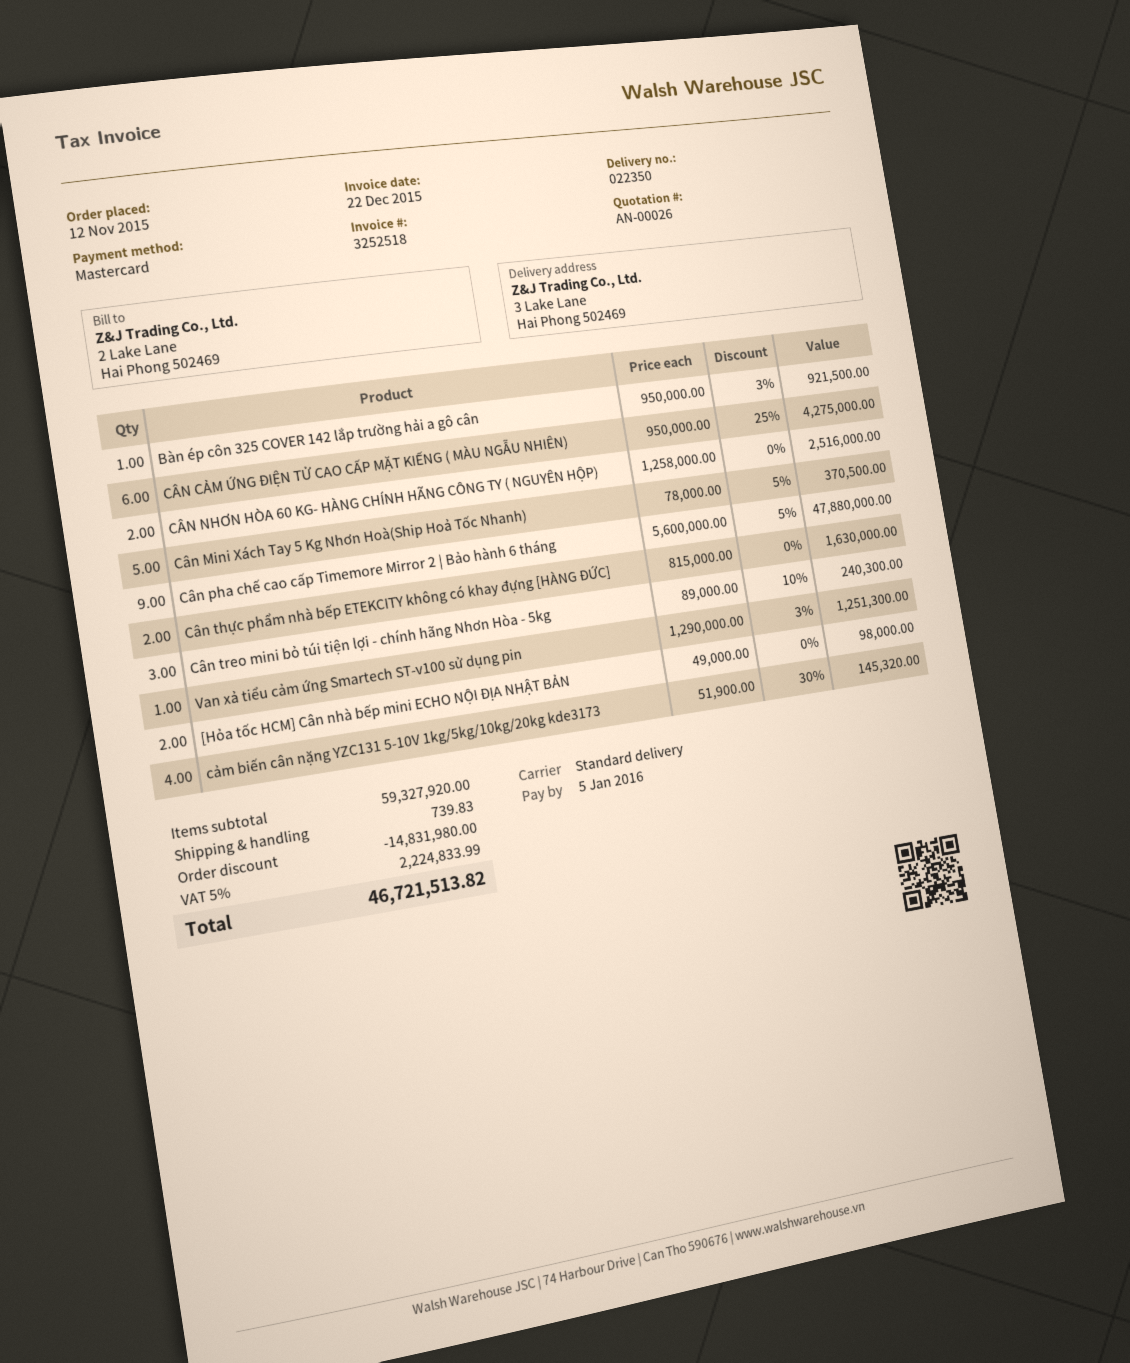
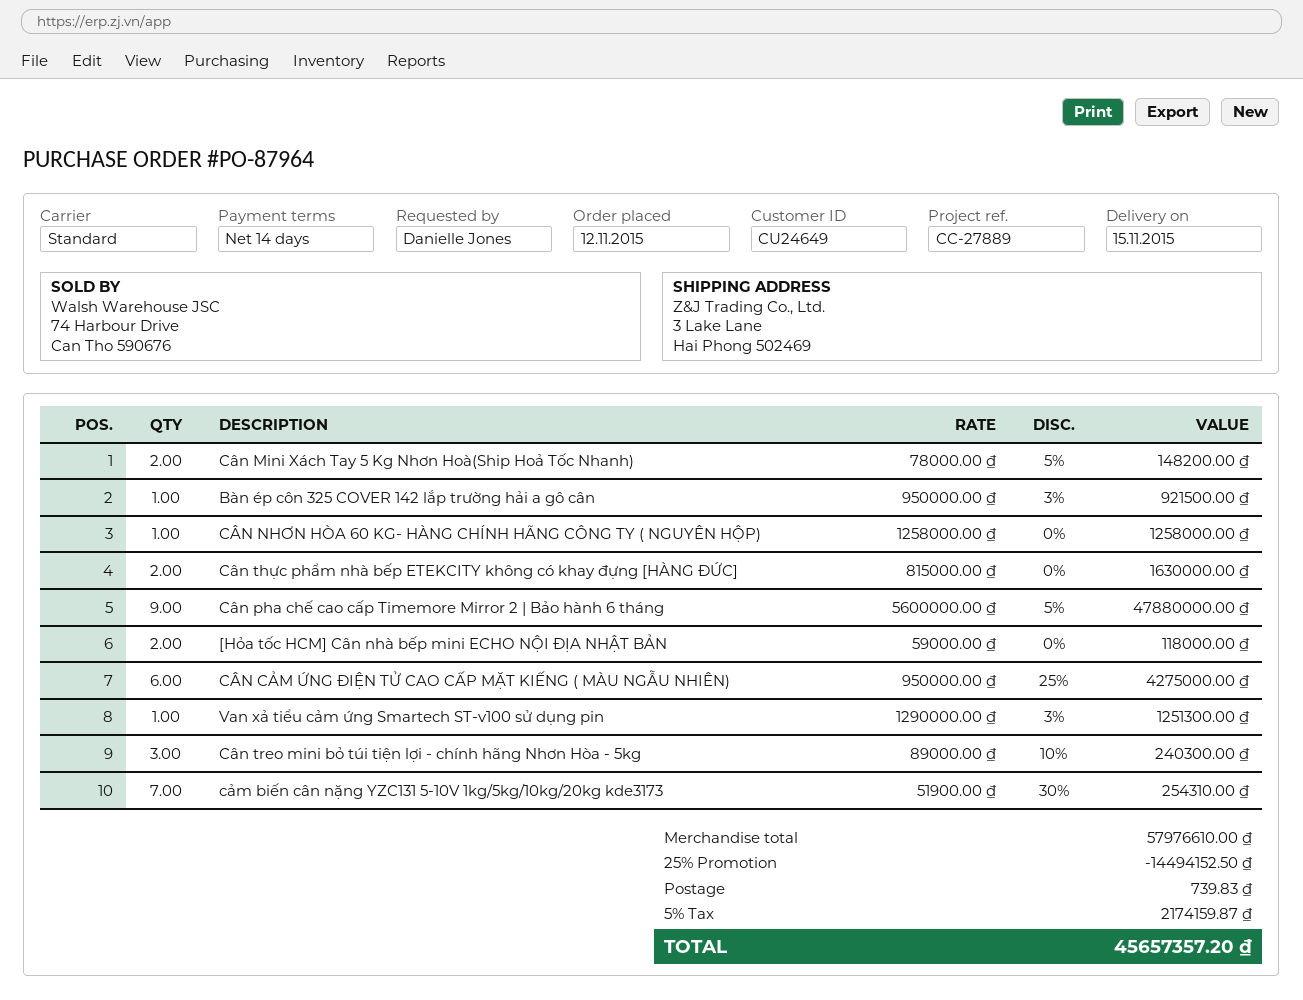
CÂN NHƠN HÒA 60 KG- HÀNG CHÍNH HÃNG CÔNG TY ( NGUYÊN HỘP): 2 x 1258000.00 = 2516000.00 -> 1 x 1258000.00 = 1258000.00
Cân Mini Xách Tay 5 Kg Nhơn Hoà(Ship Hoả Tốc Nhanh): 5 x 78000.00 - 5% = 370500.00 -> 2 x 78000.00 - 5% = 148200.00
[Hỏa tốc HCM] Cân nhà bếp mini ECHO NỘI ĐỊA NHẬT BẢN: 2 x 49000.00 = 98000.00 -> 2 x 59000.00 = 118000.00
cảm biến cân nặng YZC131 5-10V 1kg/5kg/10kg/20kg kde3173: 4 x 51900.00 - 30% = 145320.00 -> 7 x 51900.00 - 30% = 254310.00
subtotal: 59327920.00 -> 57976610.00
discount: 14831980.00 -> 14494152.50
tax: 5% = 2224833.99 -> 5% = 2174159.87
total: 46721513.82 -> 45657357.20

